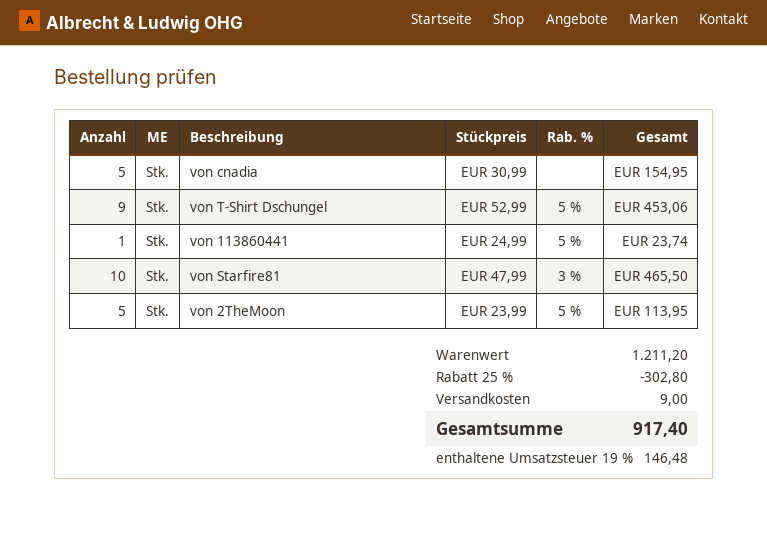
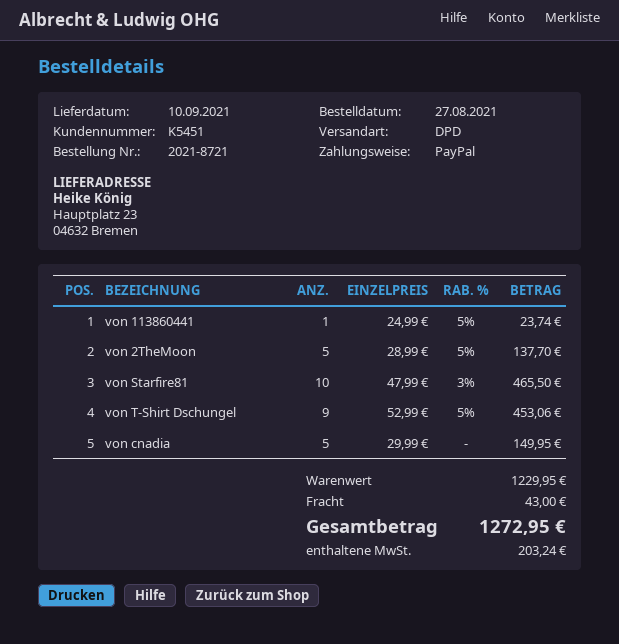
von cnadia: 5 x 30.99 = 154.95 -> 5 x 29.99 = 149.95
von 2TheMoon: 5 x 23.99 - 5% = 113.95 -> 5 x 28.99 - 5% = 137.70
subtotal: 1211.20 -> 1229.95
discount: 25% = 302.80 -> none
shipping: 9.00 -> 43.00
tax: 146.48 -> 203.24
total: 917.40 -> 1272.95

